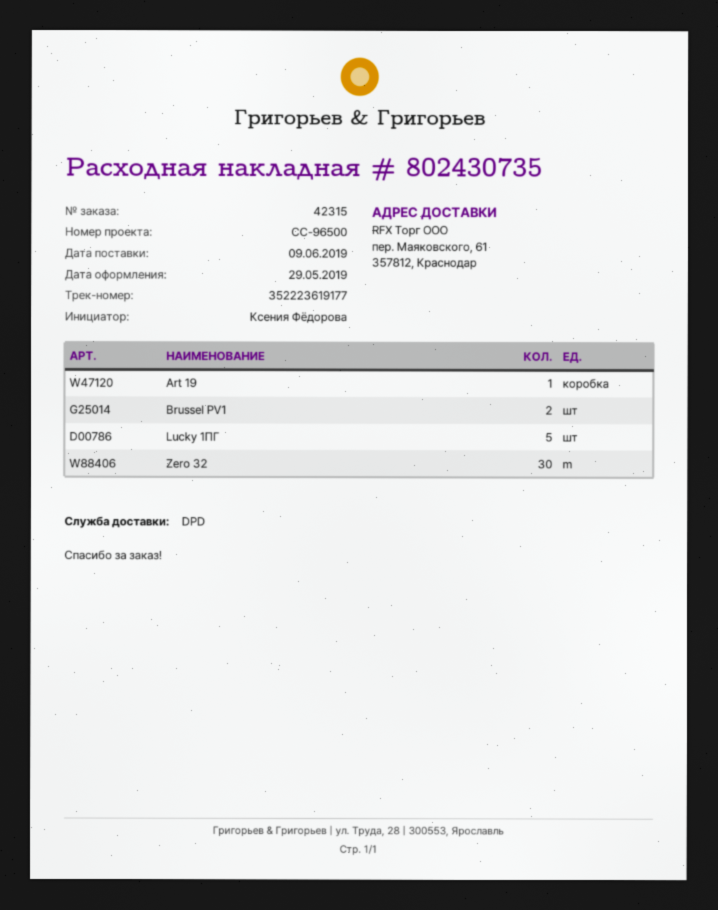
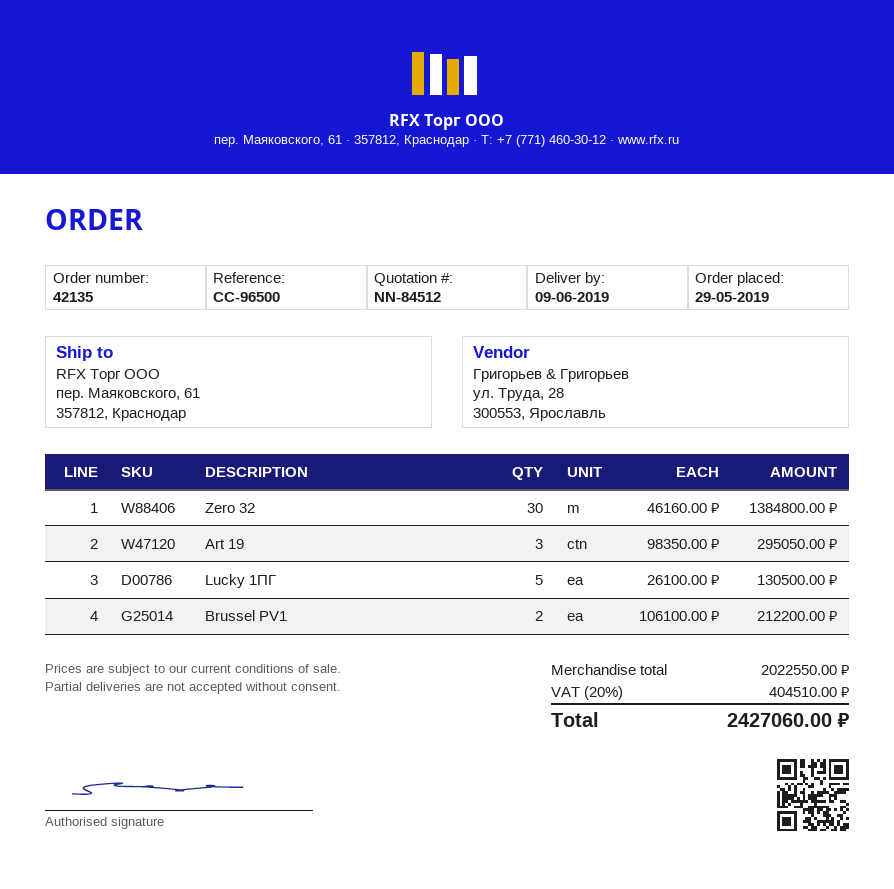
order number: 42315 -> 42135
Art 19: 1 -> 3

